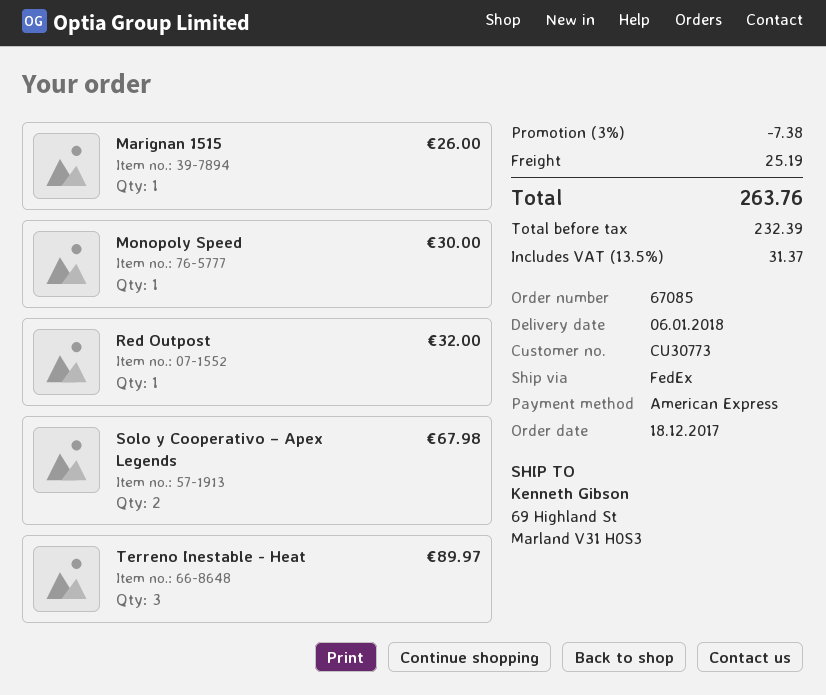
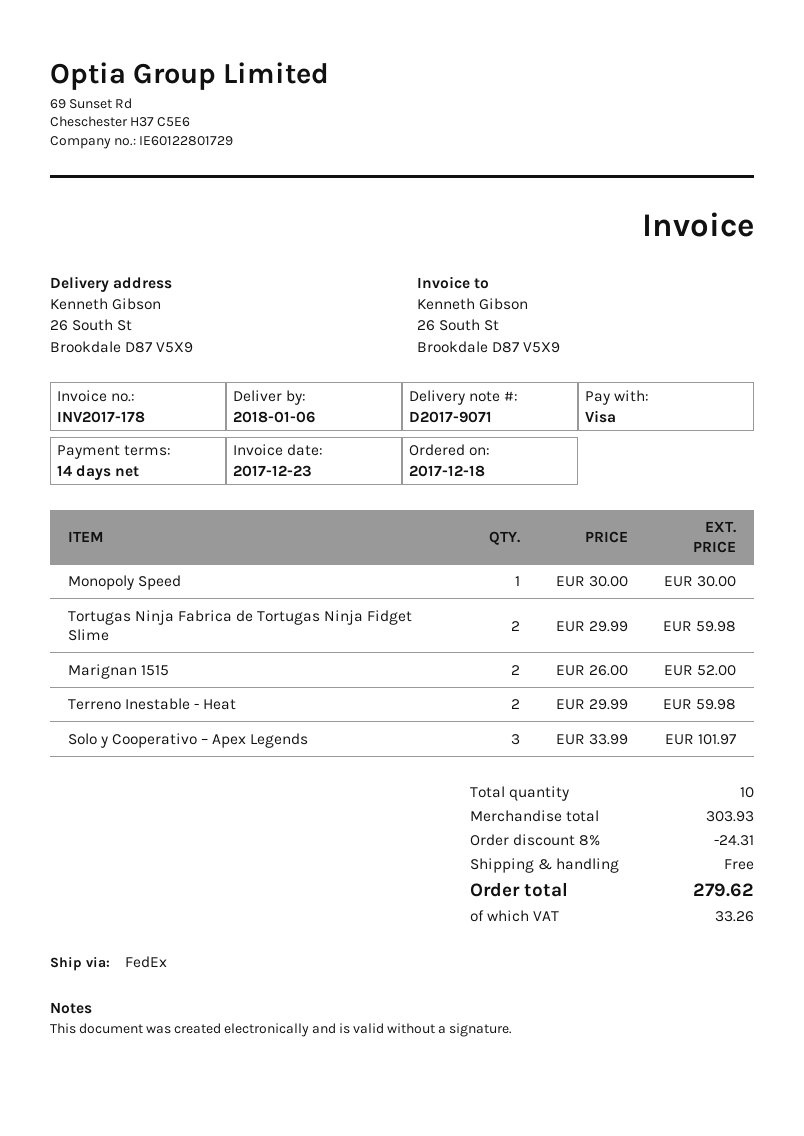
payment method: American Express -> Visa
ship to: 69 Highland St, Marland V31 H0S3 -> 26 South St, Brookdale D87 V5X9
Marignan 1515: 1 for 26.00 -> 2 for 52.00
Red Outpost: 1 for 32.00 -> none
Solo y Cooperativo – Apex Legends: 2 for 67.98 -> 3 for 101.97
Terreno Inestable - Heat: 3 for 89.97 -> 2 for 59.98
Tortugas Ninja Fabrica de Tortugas Ninja Fidget Slime: none -> 2 for 59.98
discount: 3% = 7.38 -> 8% = 24.31
shipping: 25.19 -> 0.00
tax: 31.37 -> 33.26
total: 263.76 -> 279.62

